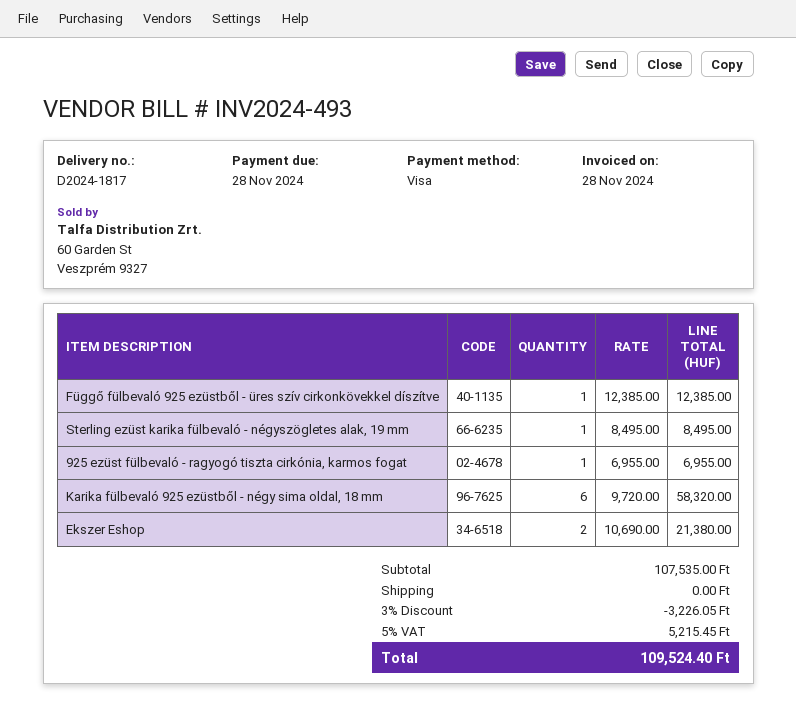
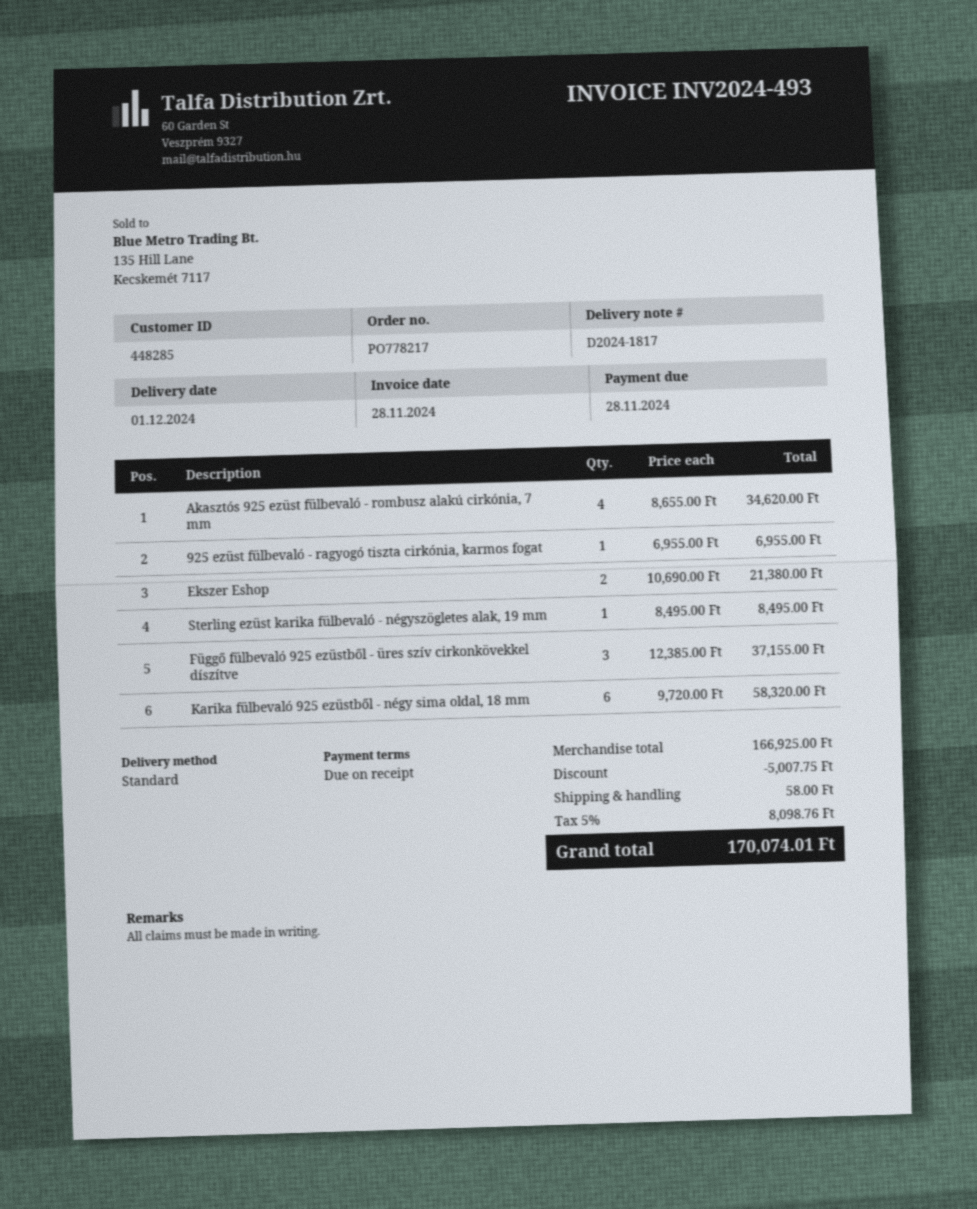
Függő fülbevaló 925 ezüstből - üres szív cirkonkövekkel díszítve: 1 x 12385.00 = 12385.00 -> 3 x 12385.00 = 37155.00
Akasztós 925 ezüst fülbevaló - rombusz alakú cirkónia, 7 mm: none -> 4 x 8655.00 = 34620.00
subtotal: 107535.00 -> 166925.00
discount: 3226.05 -> 5007.75
shipping: 0.00 -> 58.00
tax: 5% = 5215.45 -> 5% = 8098.76
total: 109524.40 -> 170074.01

